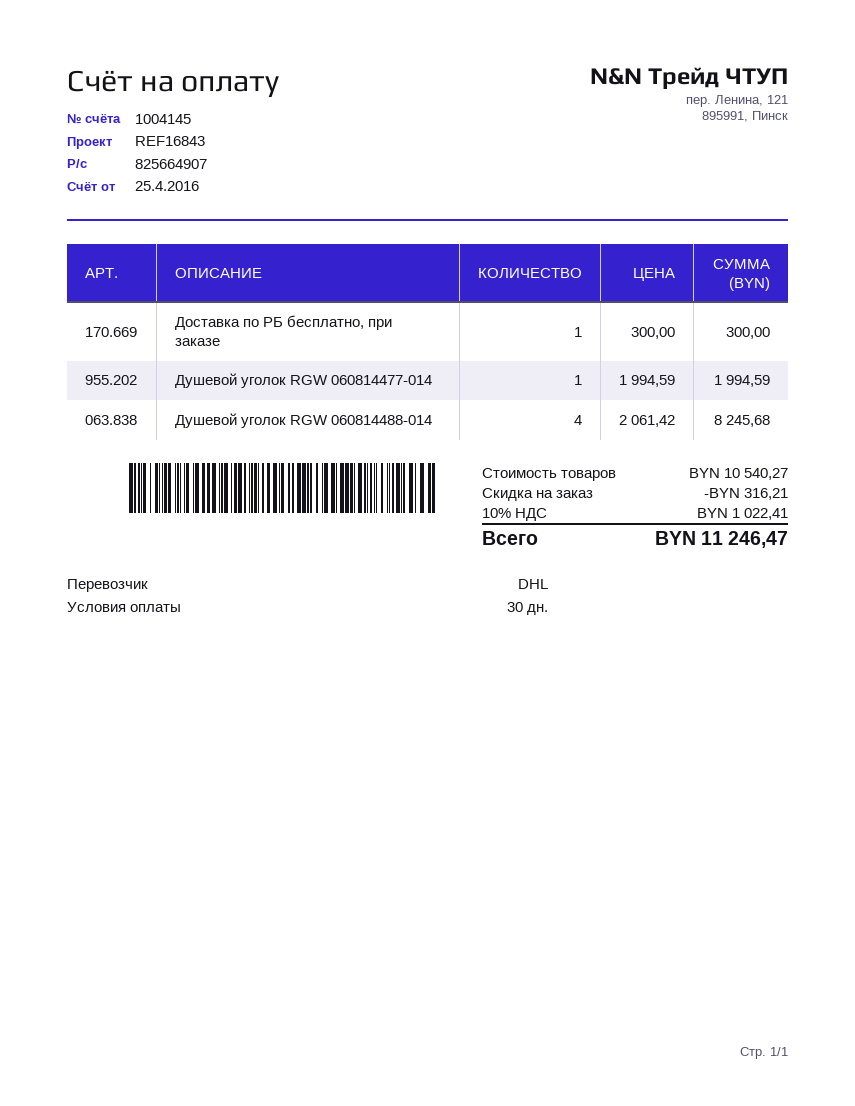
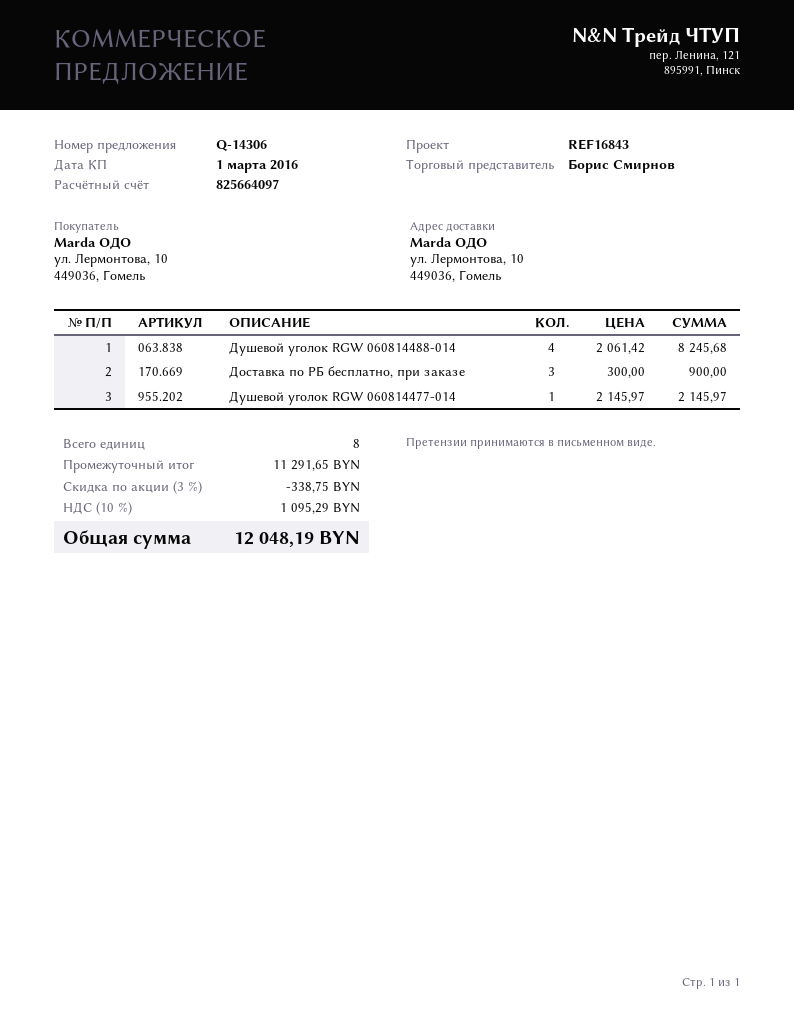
bank account: 825664907 -> 825664097
Доставка по РБ бесплатно, при заказе: 1 x 300.00 = 300.00 -> 3 x 300.00 = 900.00
Душевой уголок RGW 060814477-014: 1 x 1994.59 = 1994.59 -> 1 x 2145.97 = 2145.97
subtotal: 10540.27 -> 11291.65
discount: 316.21 -> 338.75
tax: 10% = 1022.41 -> 10% = 1095.29
total: 11246.47 -> 12048.19

